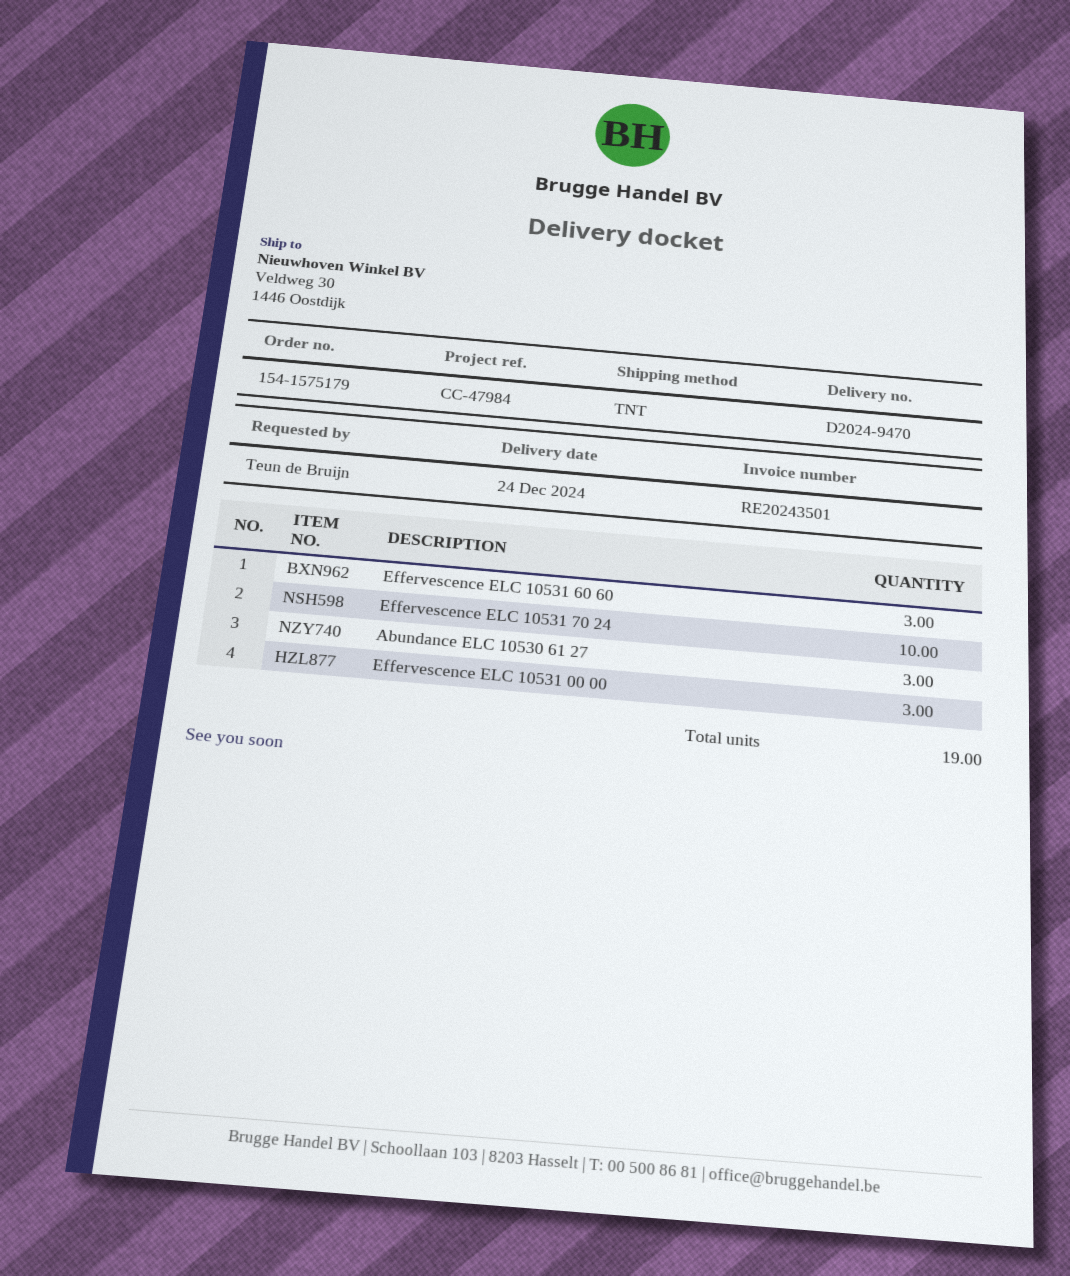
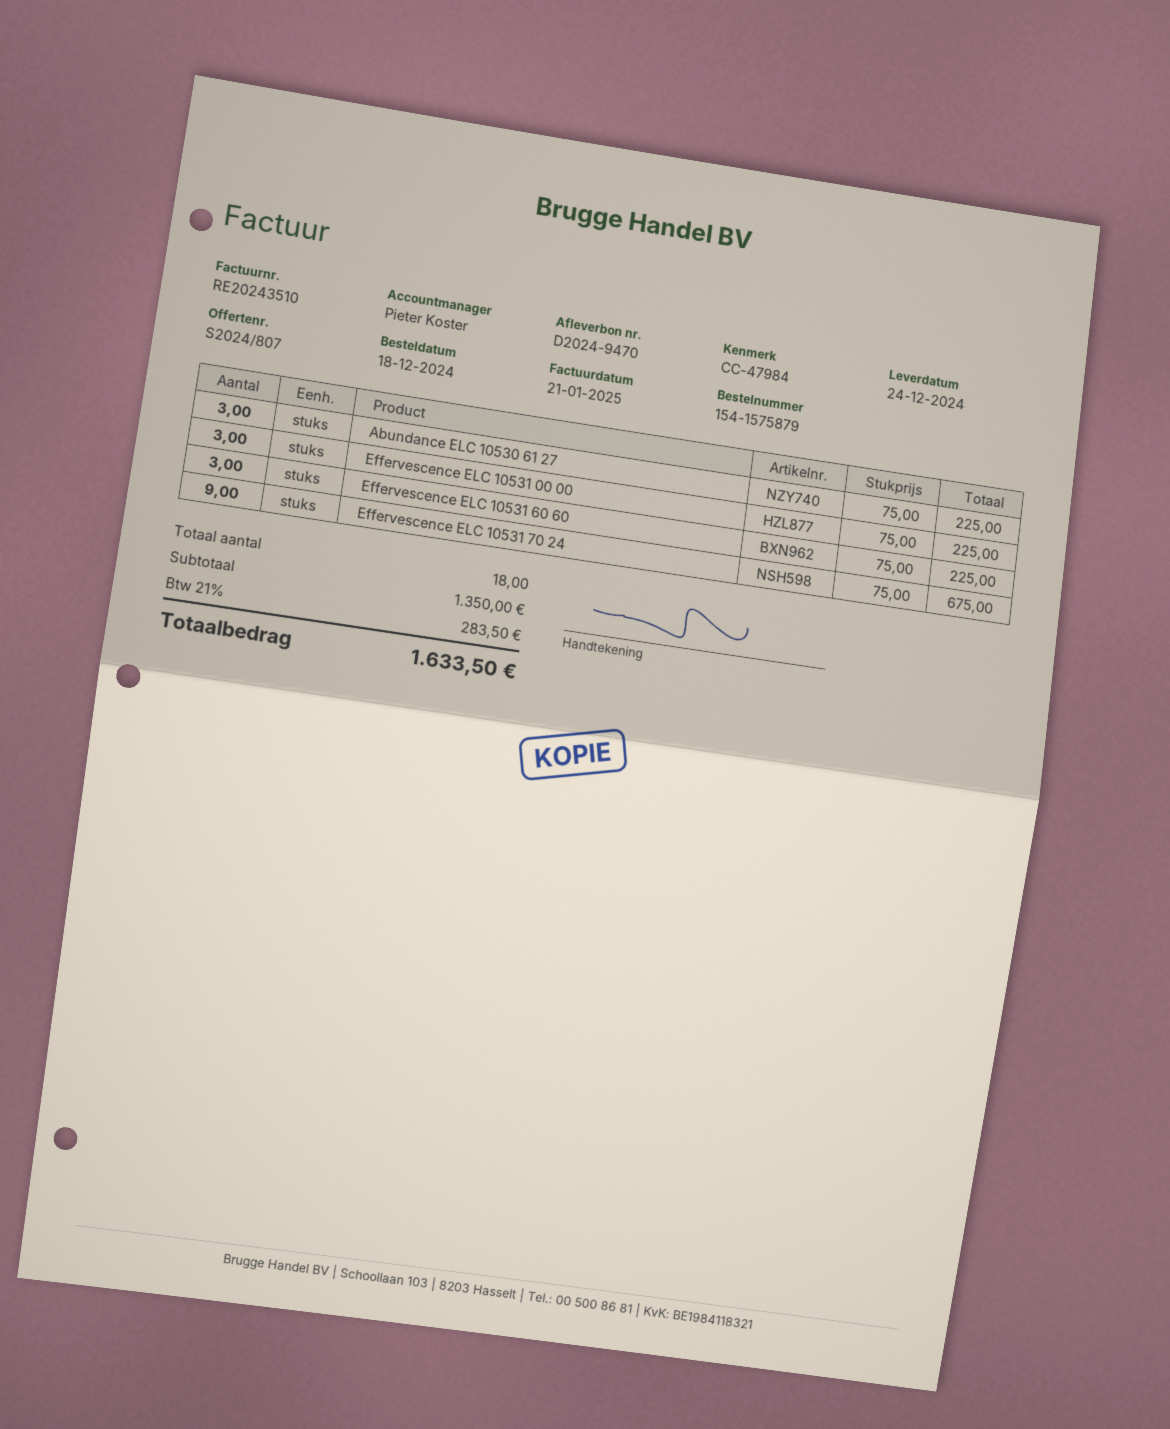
order number: 154-1575179 -> 154-1575879
invoice number: RE20243501 -> RE20243510
Effervescence ELC 10531 70 24: 10 -> 9
total quantity: 19 -> 18

